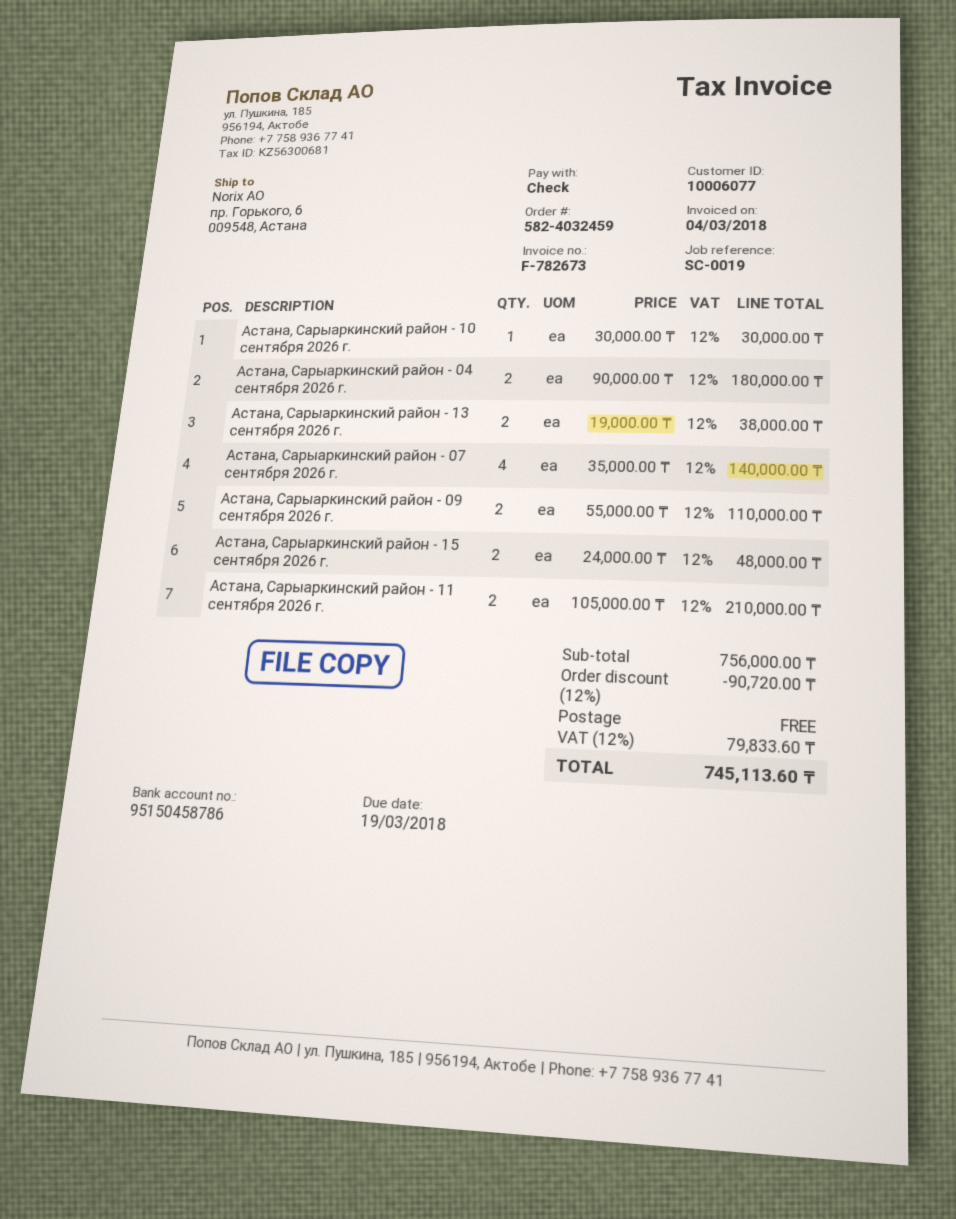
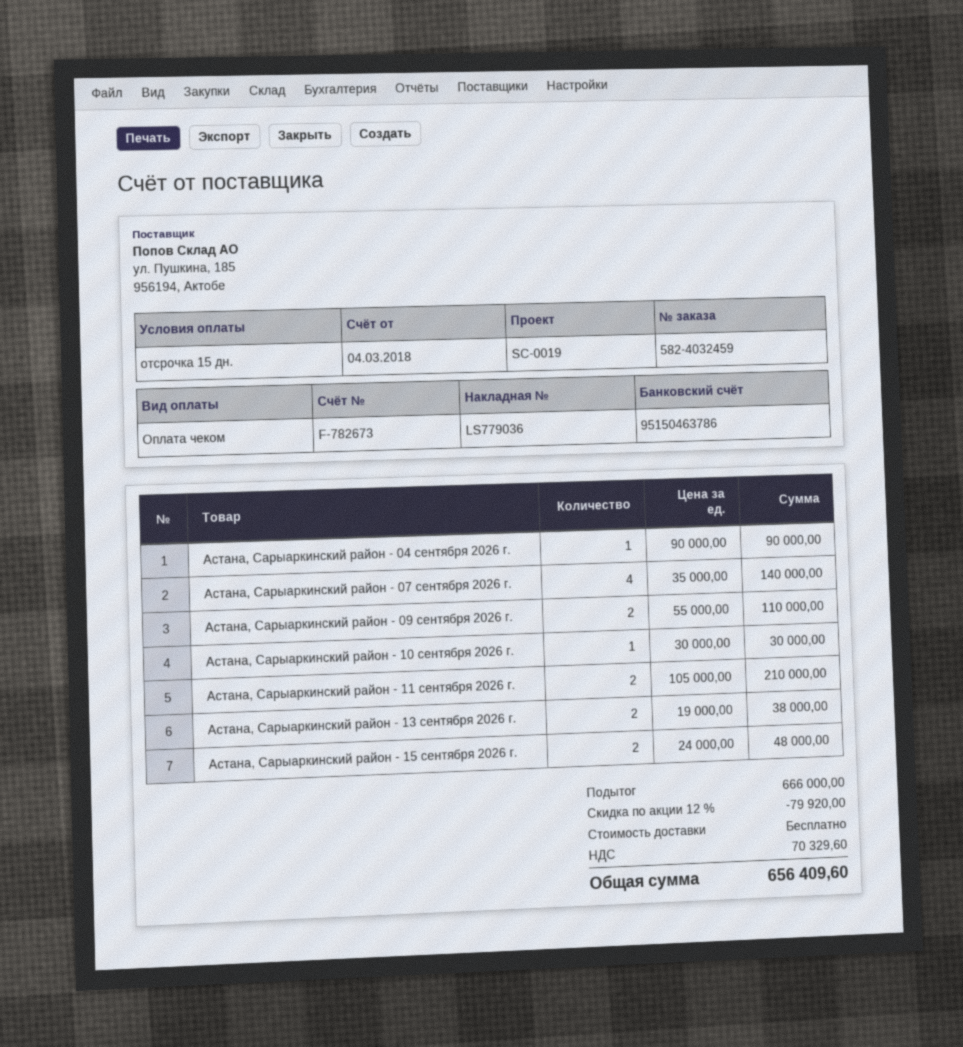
bank account: 95150458786 -> 95150463786
Астана, Сарыаркинский район - 04 сентября 2026 г.: 2 x 90000.00 = 180000.00 -> 1 x 90000.00 = 90000.00
subtotal: 756000.00 -> 666000.00
discount: 12% = 90720.00 -> 12% = 79920.00
tax: 79833.60 -> 70329.60
total: 745113.60 -> 656409.60

